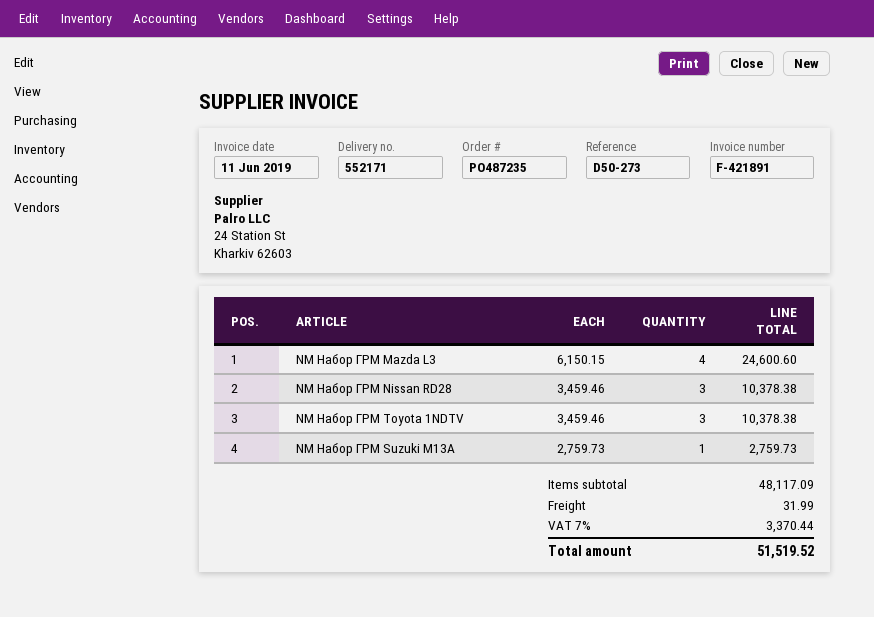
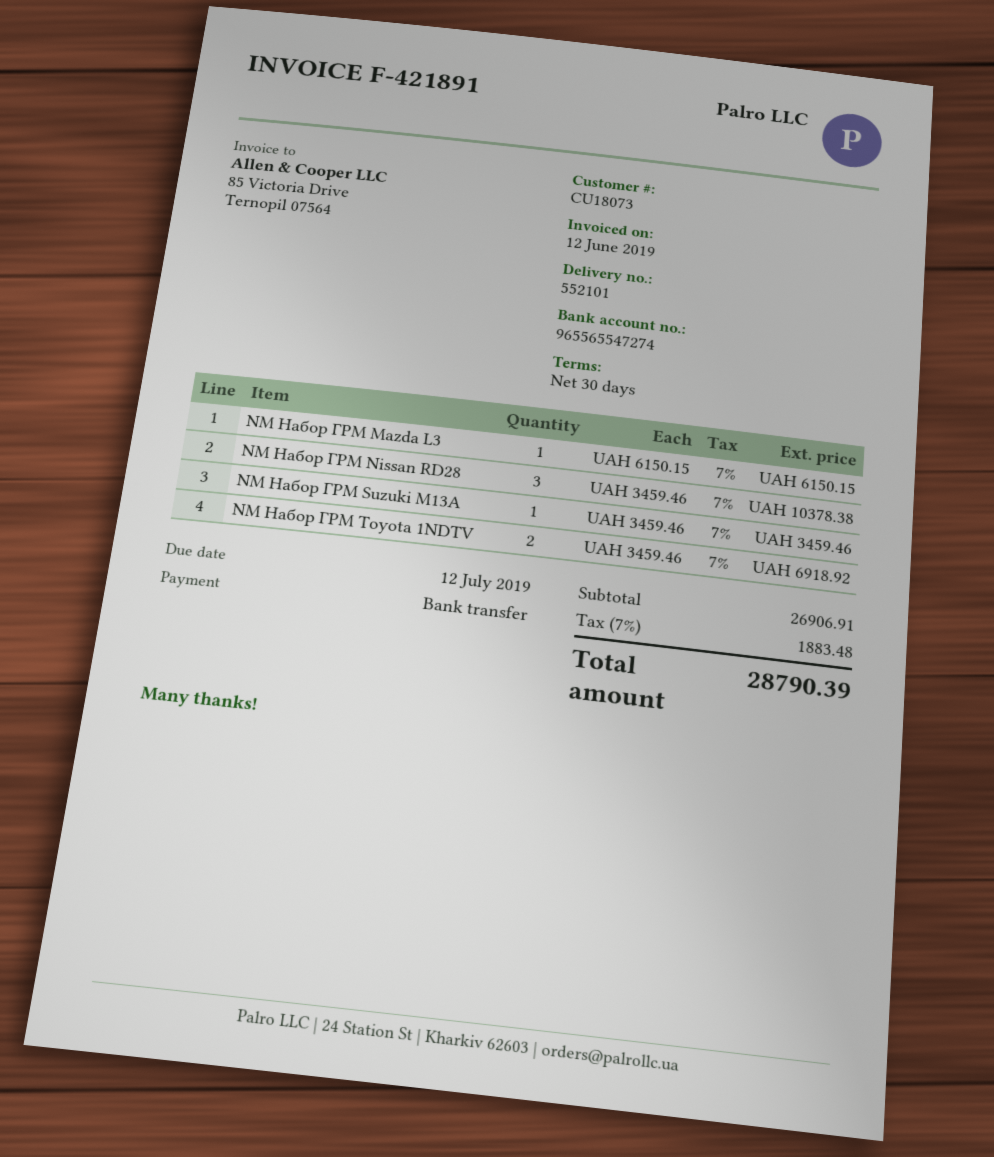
delivery note number: 552171 -> 552101
invoice date: 2019-06-11 -> 2019-06-12
NM Набор ГРМ Mazda L3: 4 x 6150.15 = 24600.60 -> 1 x 6150.15 = 6150.15
NM Набор ГРМ Toyota 1NDTV: 3 x 3459.46 = 10378.38 -> 2 x 3459.46 = 6918.92
NM Набор ГРМ Suzuki M13A: 1 x 2759.73 = 2759.73 -> 1 x 3459.46 = 3459.46
subtotal: 48117.09 -> 26906.91
shipping: 31.99 -> none
tax: 7% = 3370.44 -> 7% = 1883.48
total: 51519.52 -> 28790.39

